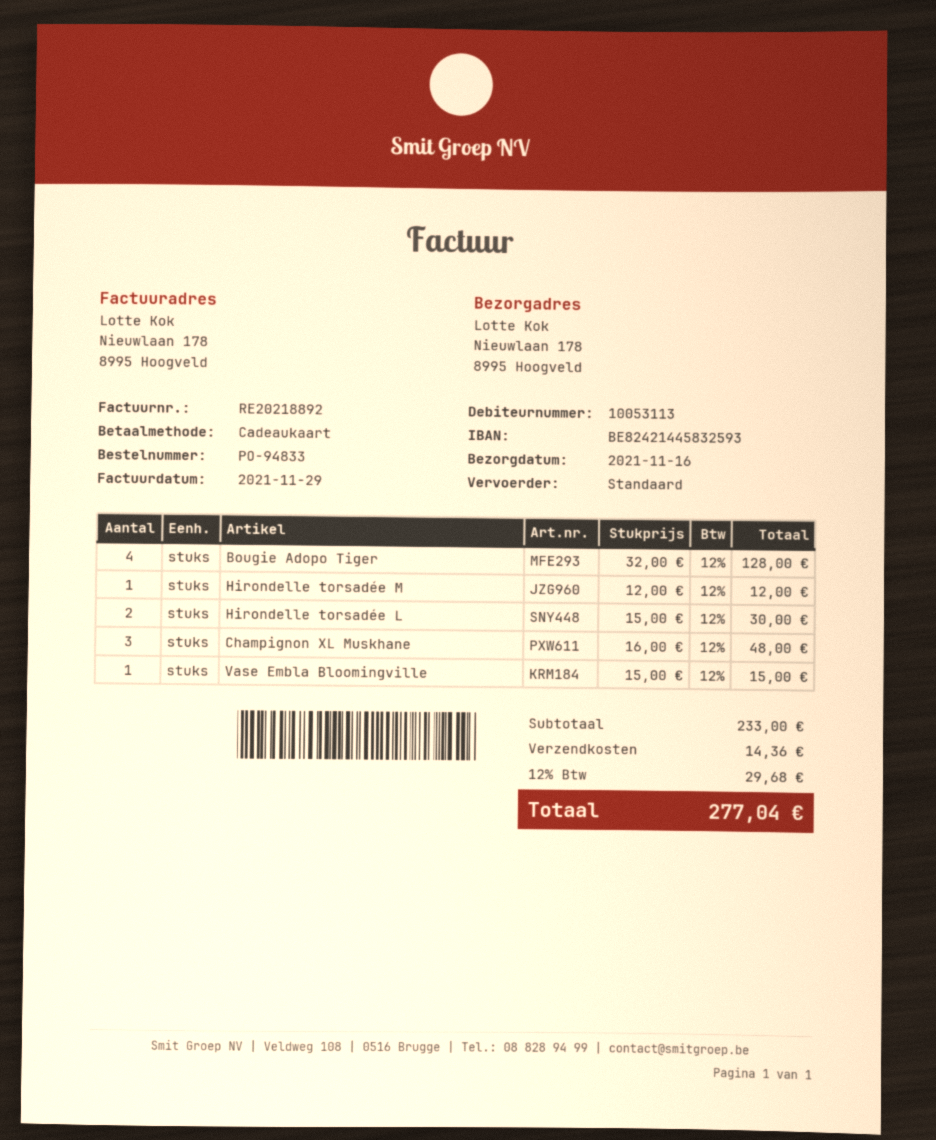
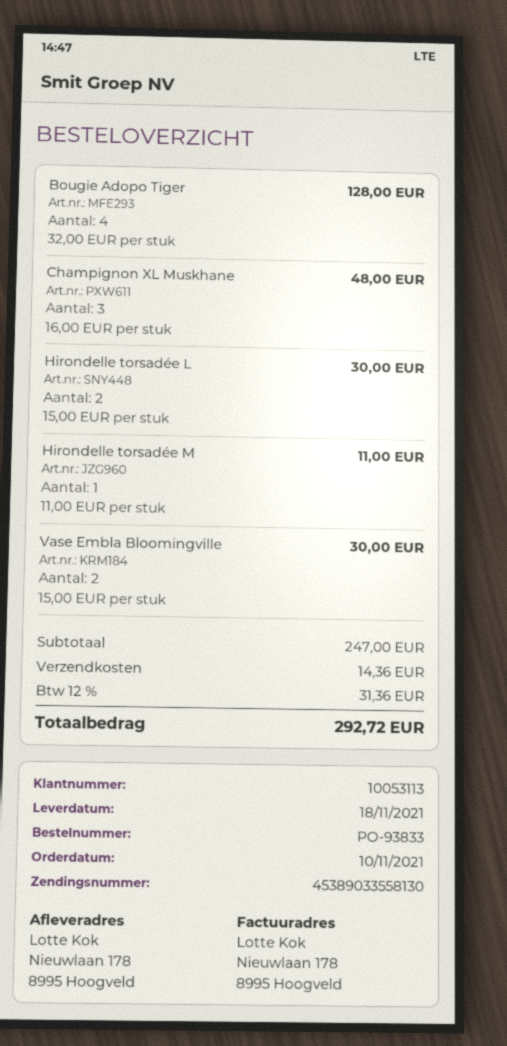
order number: PO-94833 -> PO-93833
delivery date: 2021-11-16 -> 2021-11-18
Hirondelle torsadée M: 1 x 12.00 = 12.00 -> 1 x 11.00 = 11.00
Vase Embla Bloomingville: 1 x 15.00 = 15.00 -> 2 x 15.00 = 30.00
subtotal: 233.00 -> 247.00
tax: 12% = 29.68 -> 12% = 31.36
total: 277.04 -> 292.72

